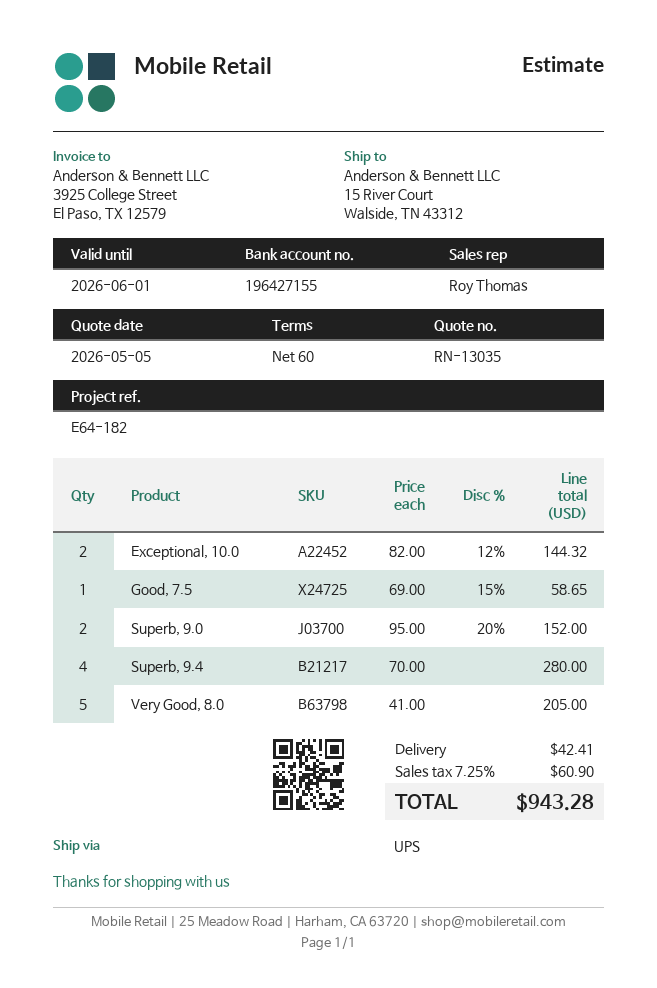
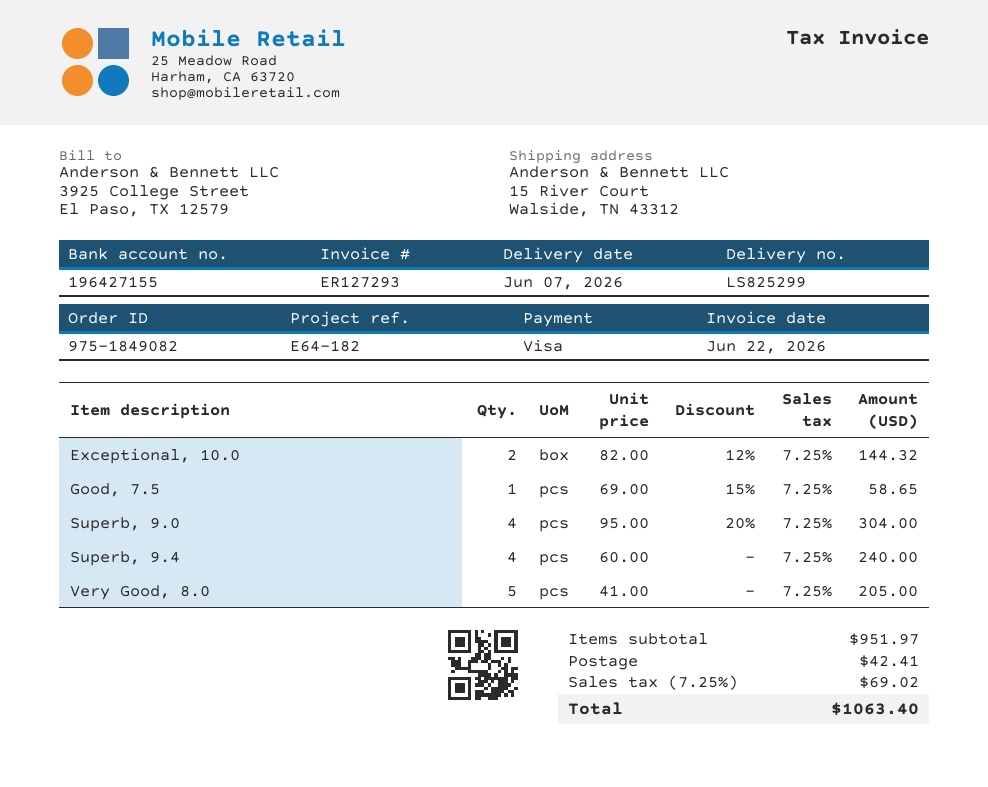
Superb, 9.0: 2 x 95.00 - 20% = 152.00 -> 4 x 95.00 - 20% = 304.00
Superb, 9.4: 4 x 70.00 = 280.00 -> 4 x 60.00 = 240.00
tax: 7.25% = 60.90 -> 7.25% = 69.02
total: 943.28 -> 1063.40

